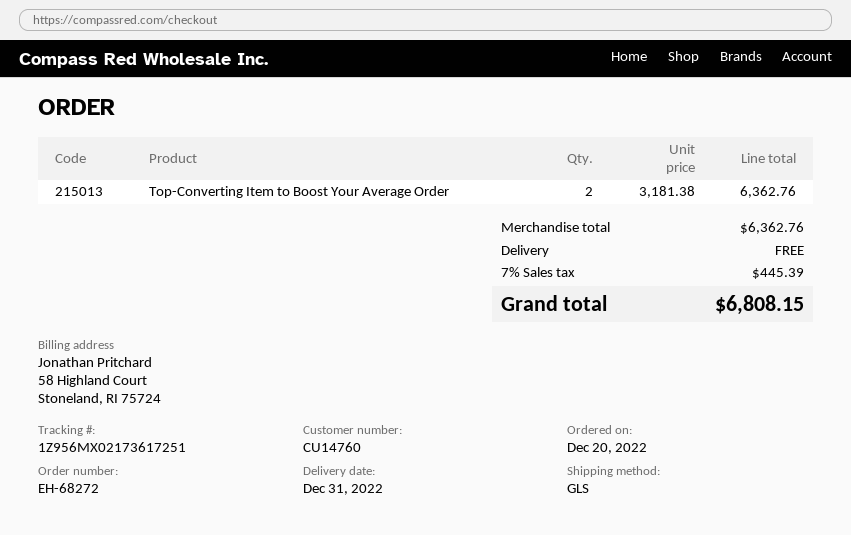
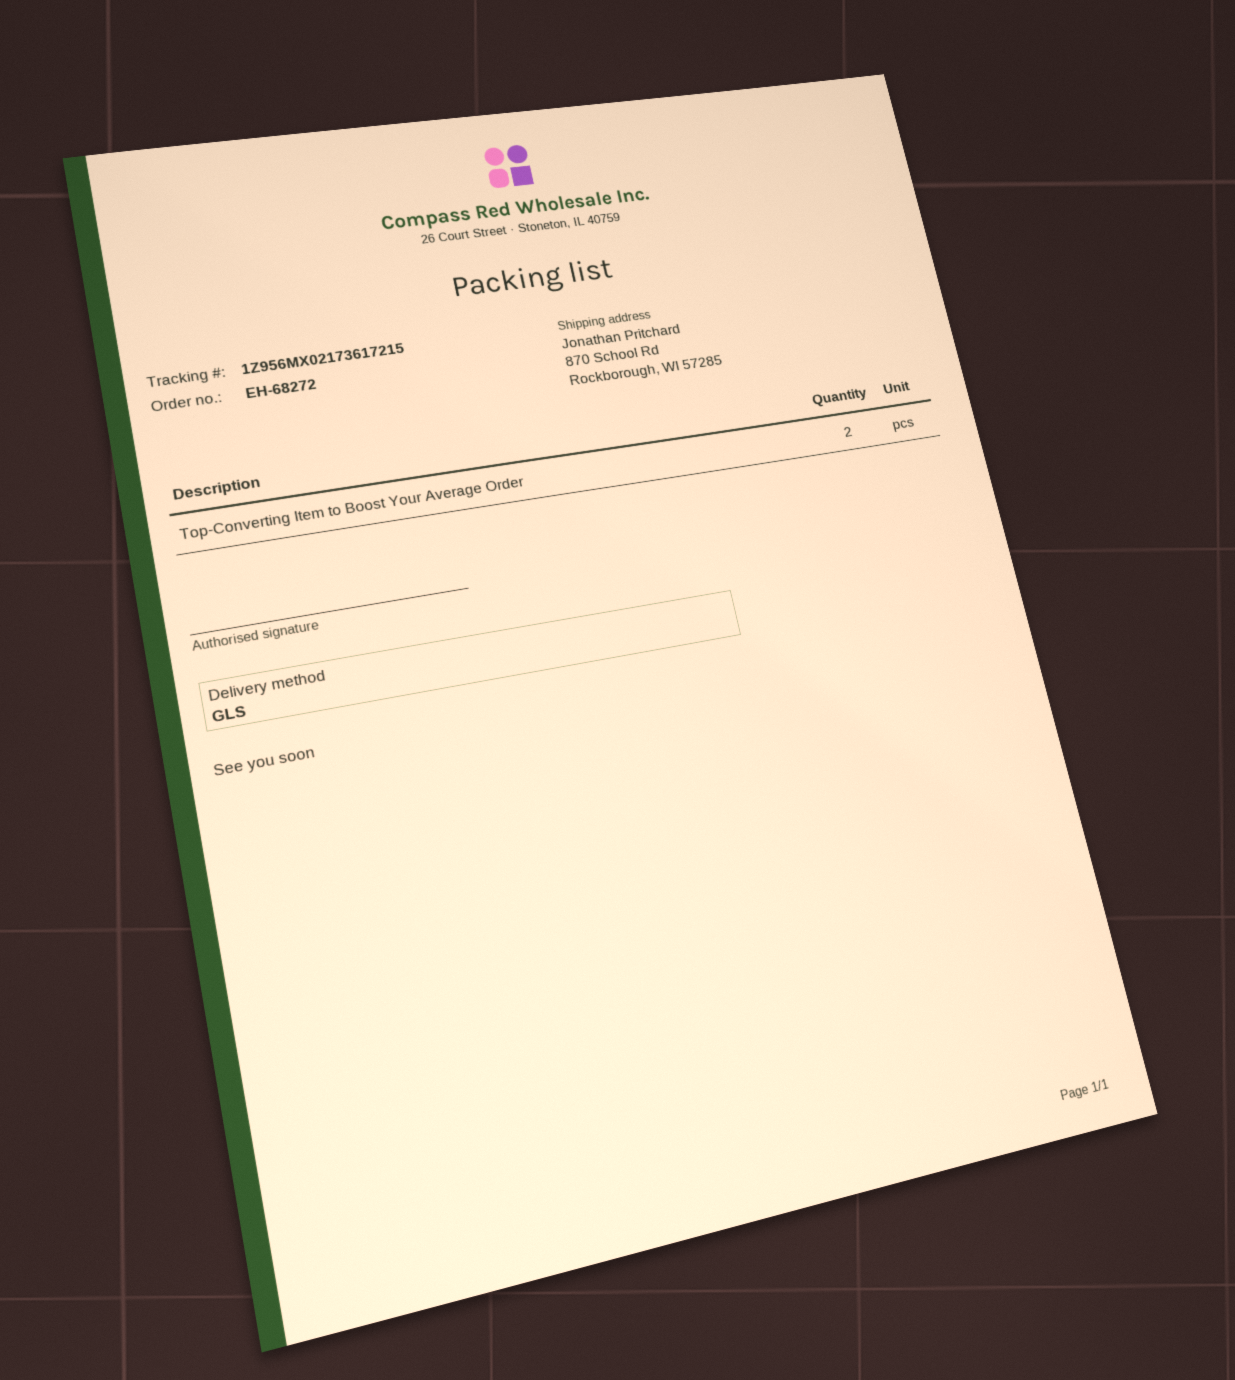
tracking number: 1Z956MX02173617251 -> 1Z956MX02173617215

